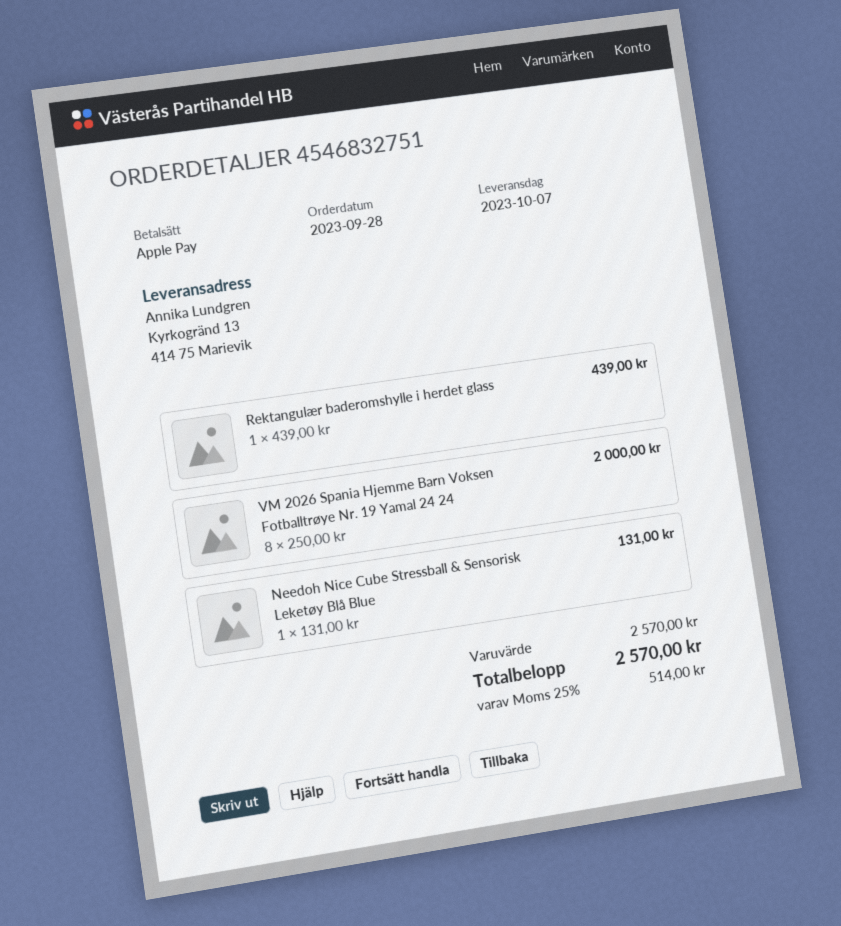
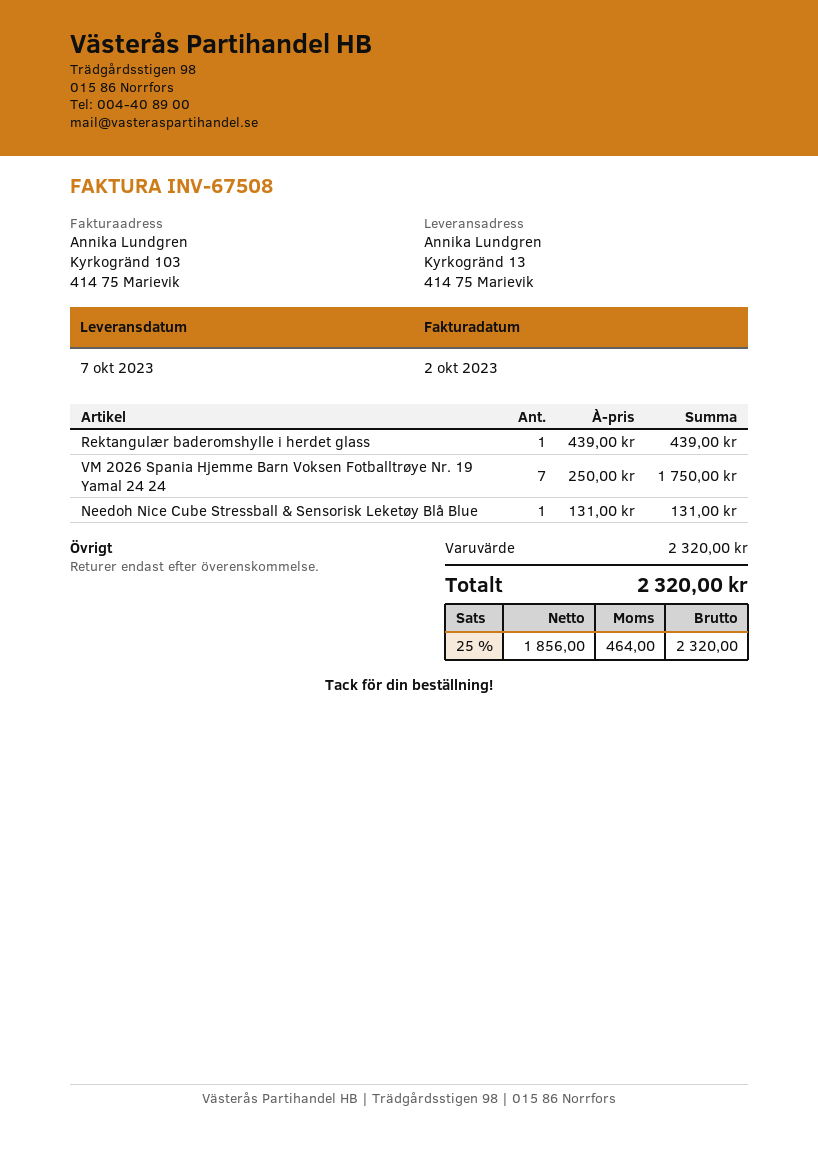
VM 2026 Spania Hjemme Barn Voksen Fotballtrøye Nr. 19 Yamal 24 24: 8 x 250.00 = 2000.00 -> 7 x 250.00 = 1750.00
subtotal: 2570.00 -> 2320.00
tax: 25% = 514.00 -> 25% = 464.00
total: 2570.00 -> 2320.00

